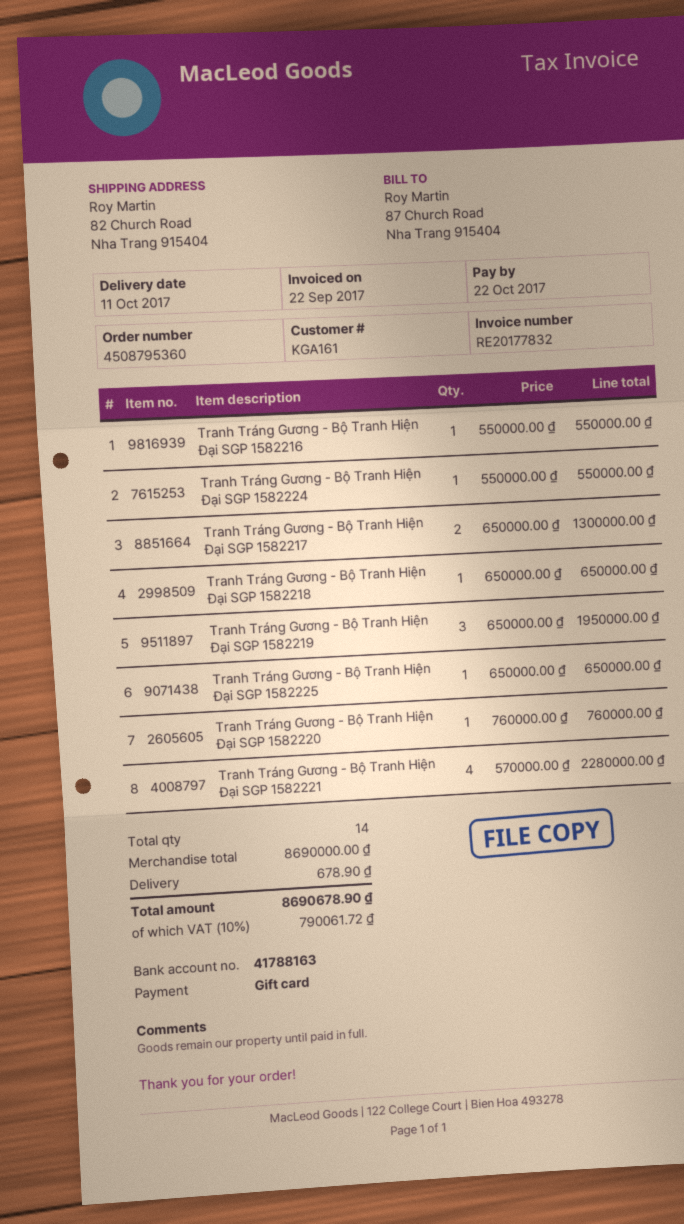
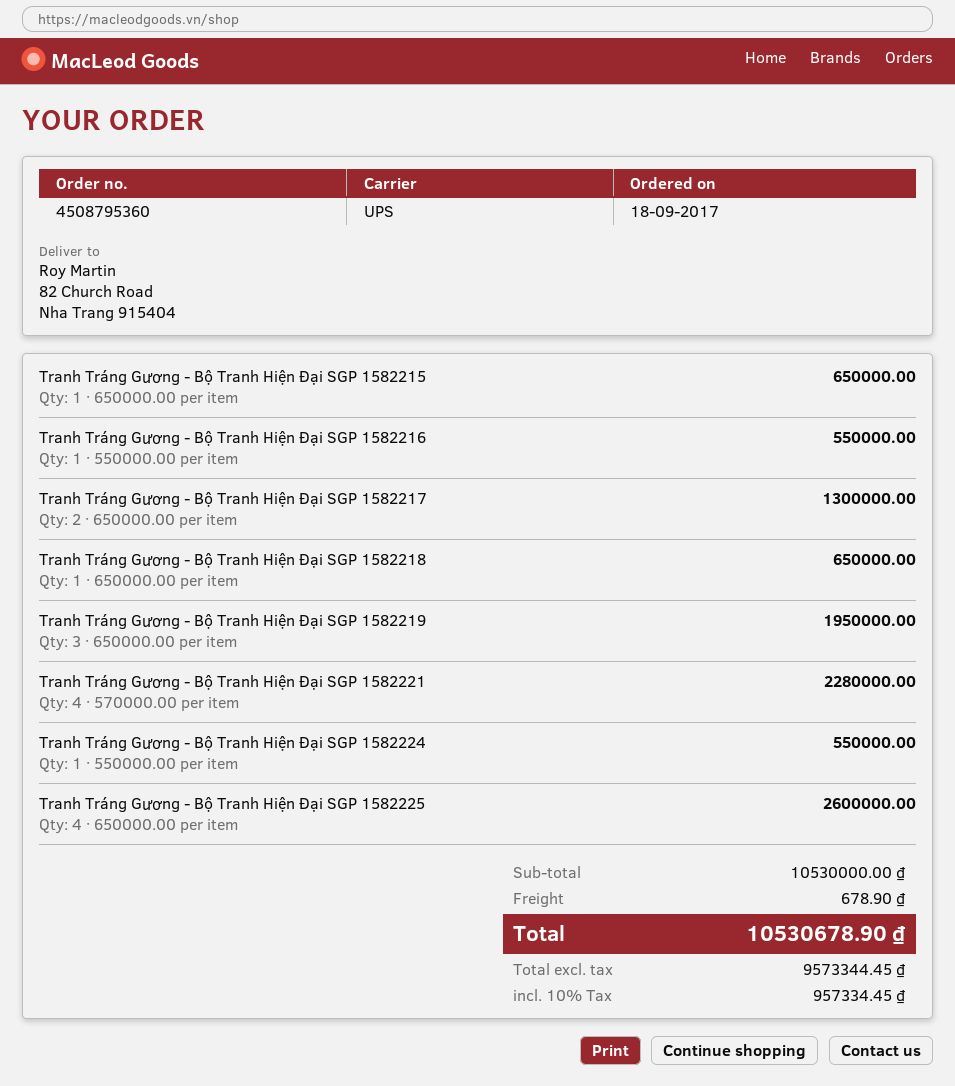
Tranh Tráng Gương - Bộ Tranh Hiện Đại SGP 1582225: 1 x 650000.00 = 650000.00 -> 4 x 650000.00 = 2600000.00
Tranh Tráng Gương - Bộ Tranh Hiện Đại SGP 1582220: 1 x 760000.00 = 760000.00 -> none
Tranh Tráng Gương - Bộ Tranh Hiện Đại SGP 1582215: none -> 1 x 650000.00 = 650000.00
subtotal: 8690000.00 -> 10530000.00
tax: 10% = 790061.72 -> 10% = 957334.45
total: 8690678.90 -> 10530678.90

